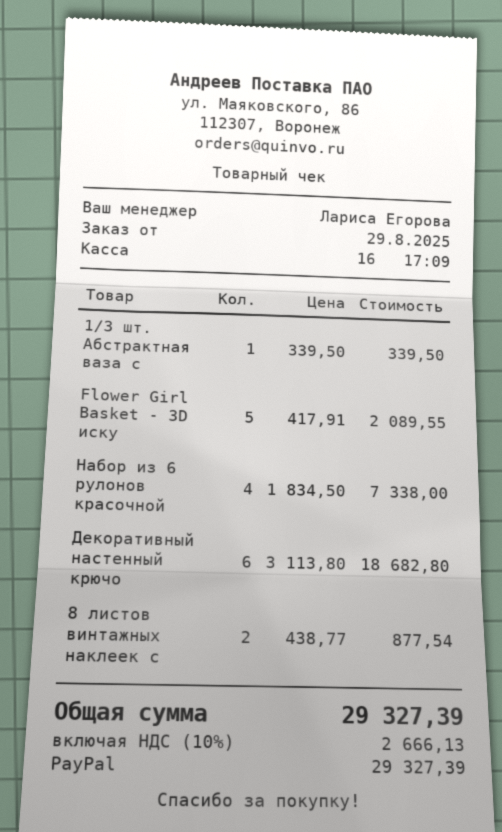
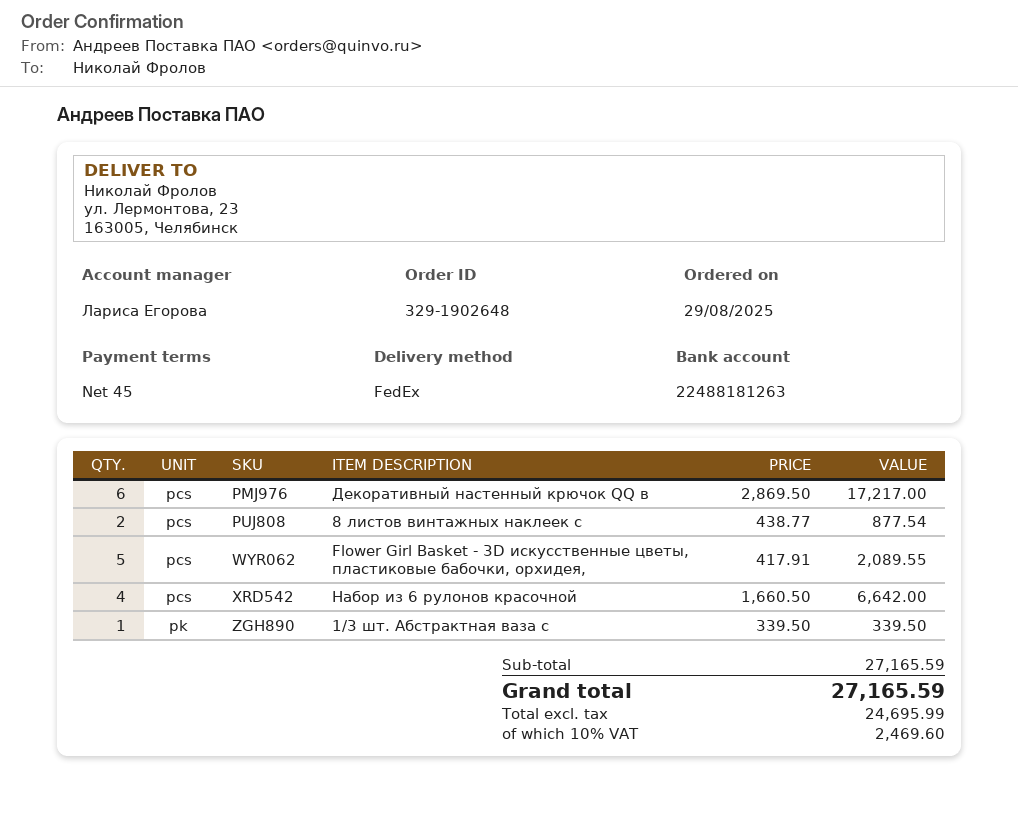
Набор из 6 рулонов красочной: 4 x 1834.50 = 7338.00 -> 4 x 1660.50 = 6642.00
Декоративный настенный крючо: 6 x 3113.80 = 18682.80 -> 6 x 2869.50 = 17217.00
tax: 10% = 2666.13 -> 10% = 2469.60
total: 29327.39 -> 27165.59

